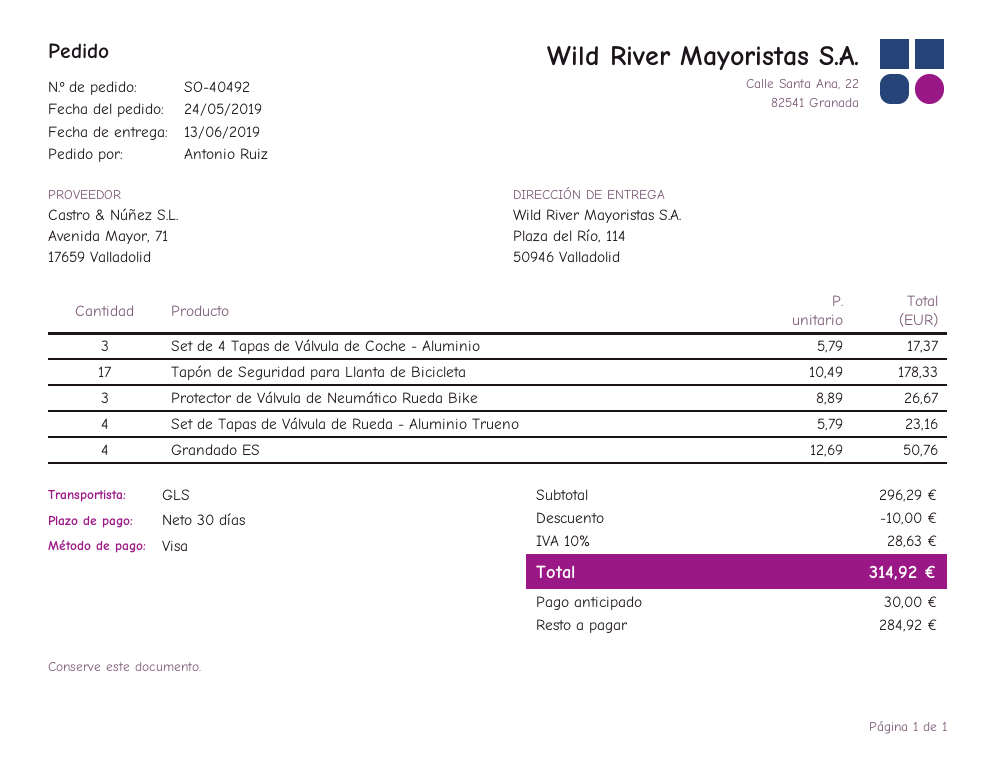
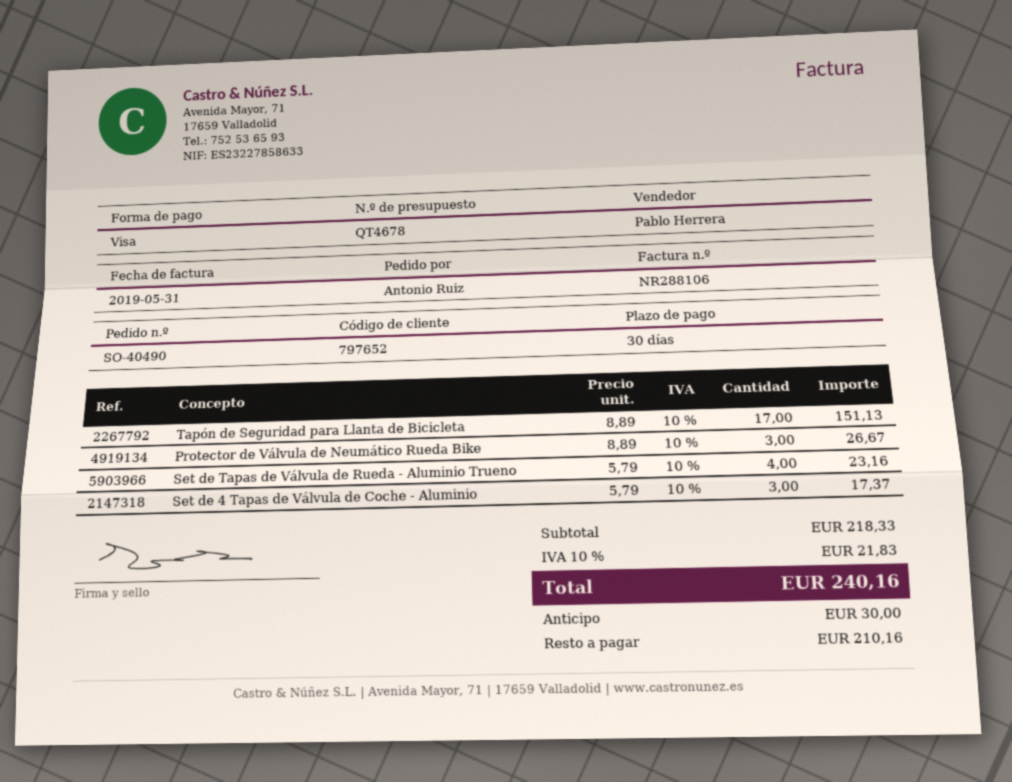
order number: SO-40492 -> SO-40490
Tapón de Seguridad para Llanta de Bicicleta: 17 x 10.49 = 178.33 -> 17 x 8.89 = 151.13
Grandado ES: 4 x 12.69 = 50.76 -> none
subtotal: 296.29 -> 218.33
discount: 10.00 -> none
tax: 10% = 28.63 -> 10% = 21.83
total: 314.92 -> 240.16
balance: 284.92 -> 210.16

